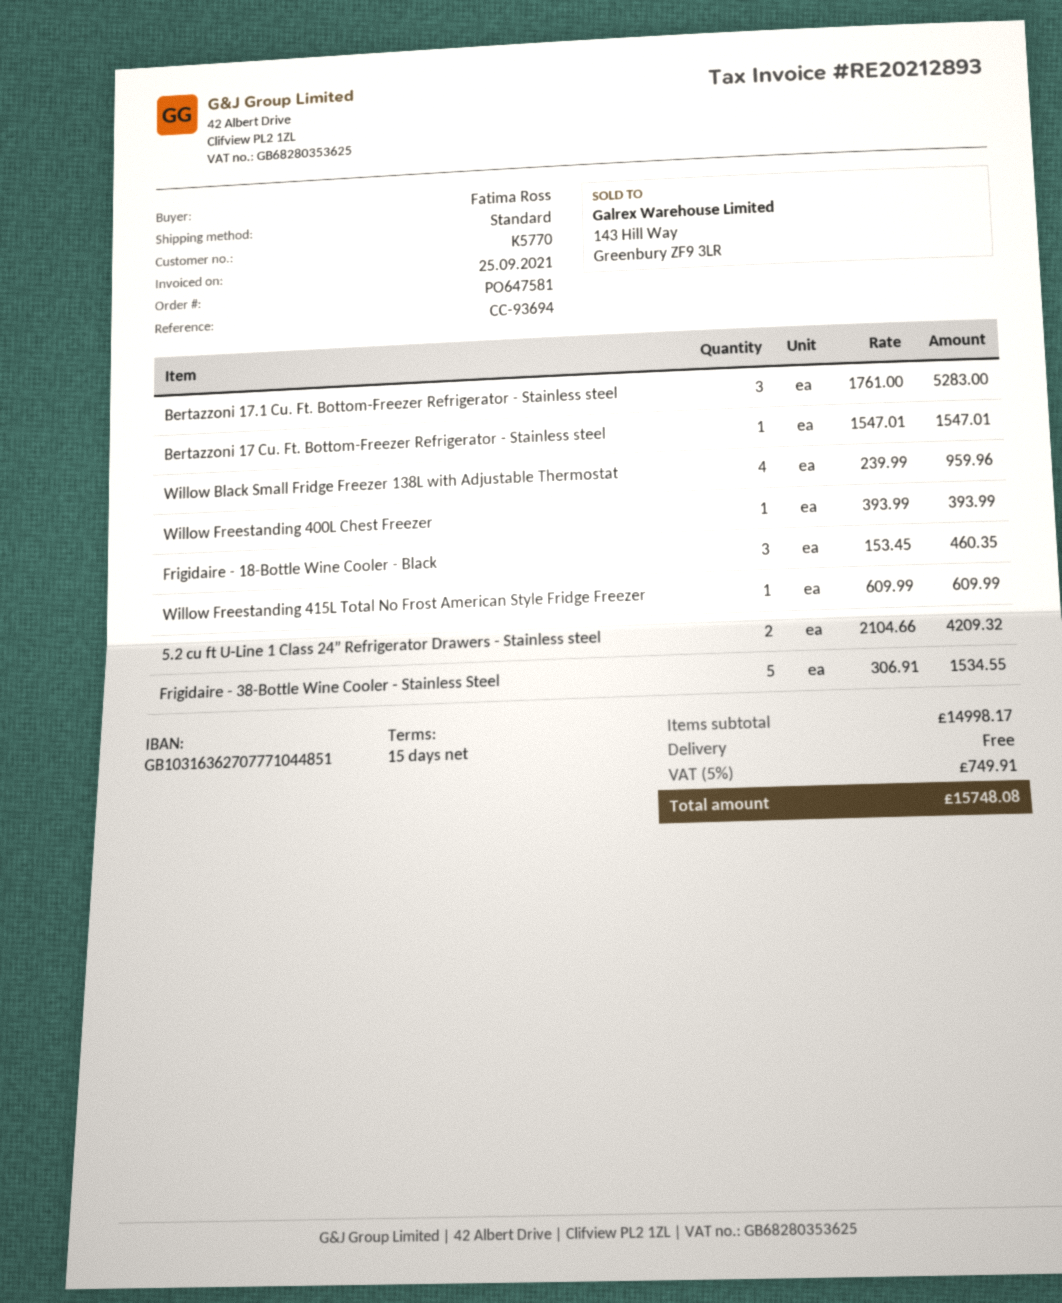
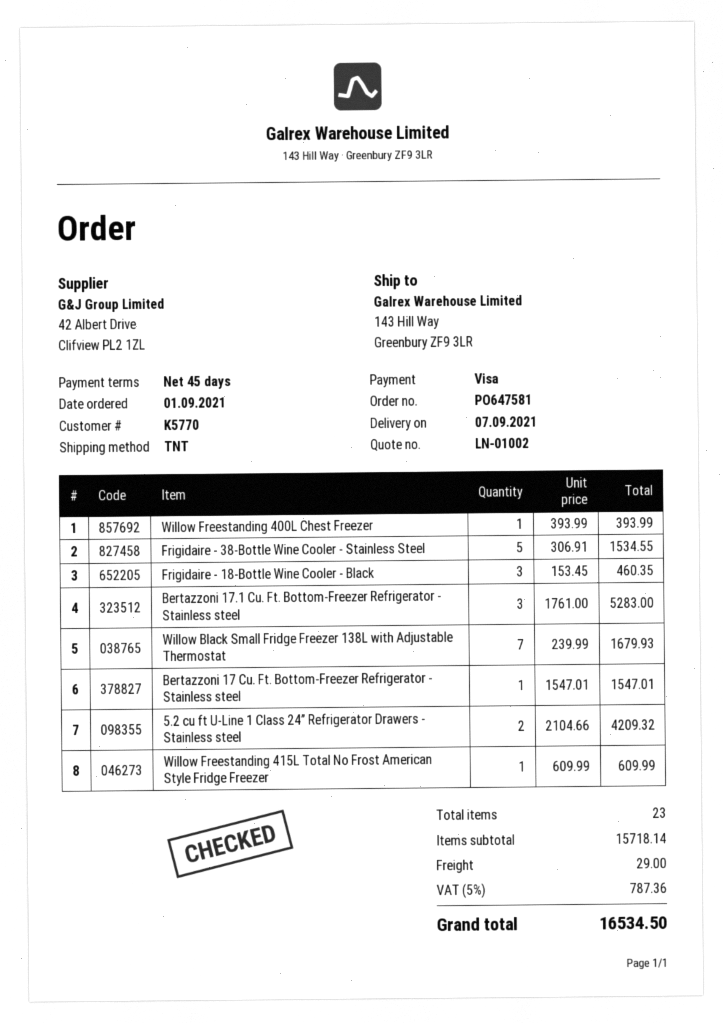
payment terms: 15 days -> 45 days
shipping method: standard -> TNT
Willow Black Small Fridge Freezer 138L with Adjustable Thermostat: 4 x 239.99 = 959.96 -> 7 x 239.99 = 1679.93
subtotal: 14998.17 -> 15718.14
shipping: 0.00 -> 29.00
tax: 5% = 749.91 -> 5% = 787.36
total: 15748.08 -> 16534.50

